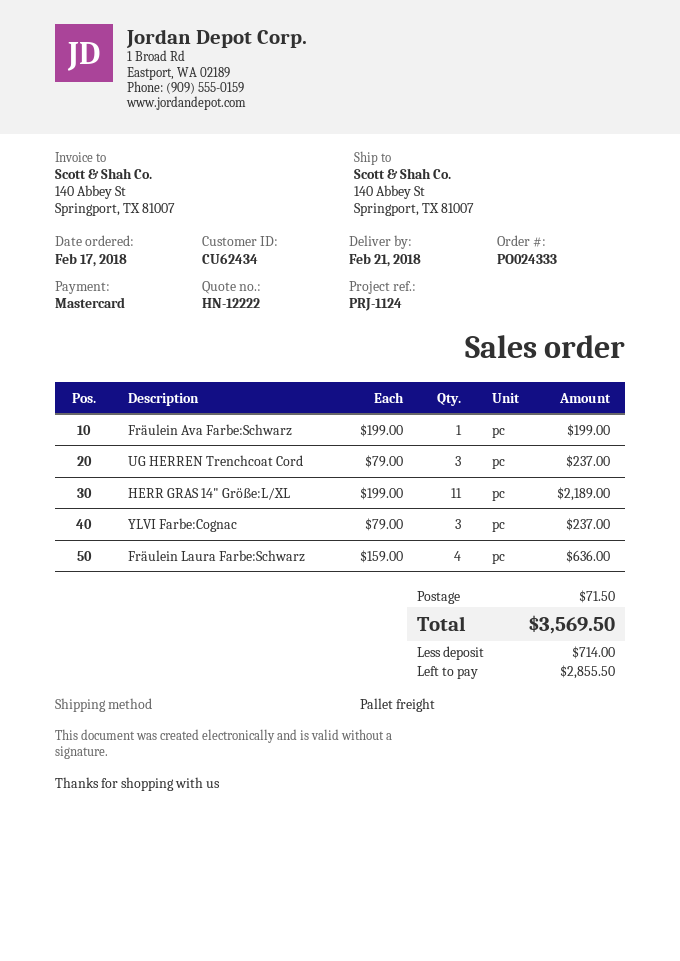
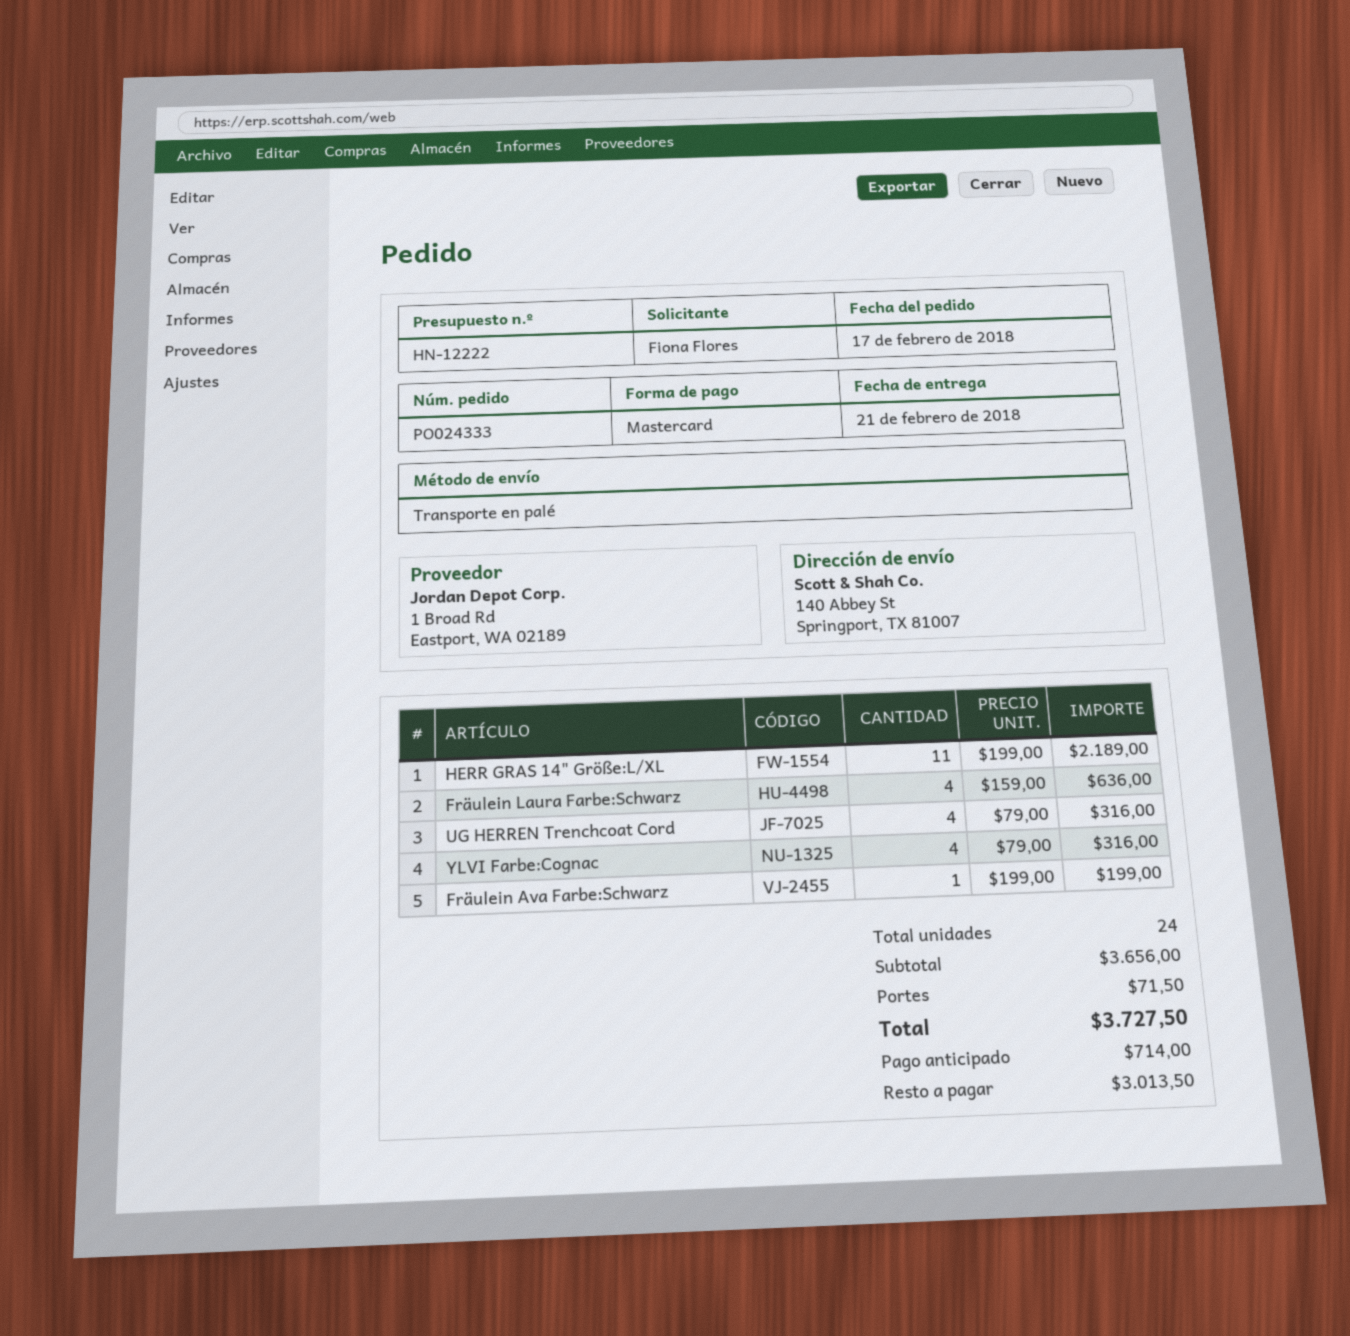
UG HERREN Trenchcoat Cord: 3 x 79.00 = 237.00 -> 4 x 79.00 = 316.00
YLVI Farbe:Cognac: 3 x 79.00 = 237.00 -> 4 x 79.00 = 316.00
total: 3569.50 -> 3727.50
balance: 2855.50 -> 3013.50

